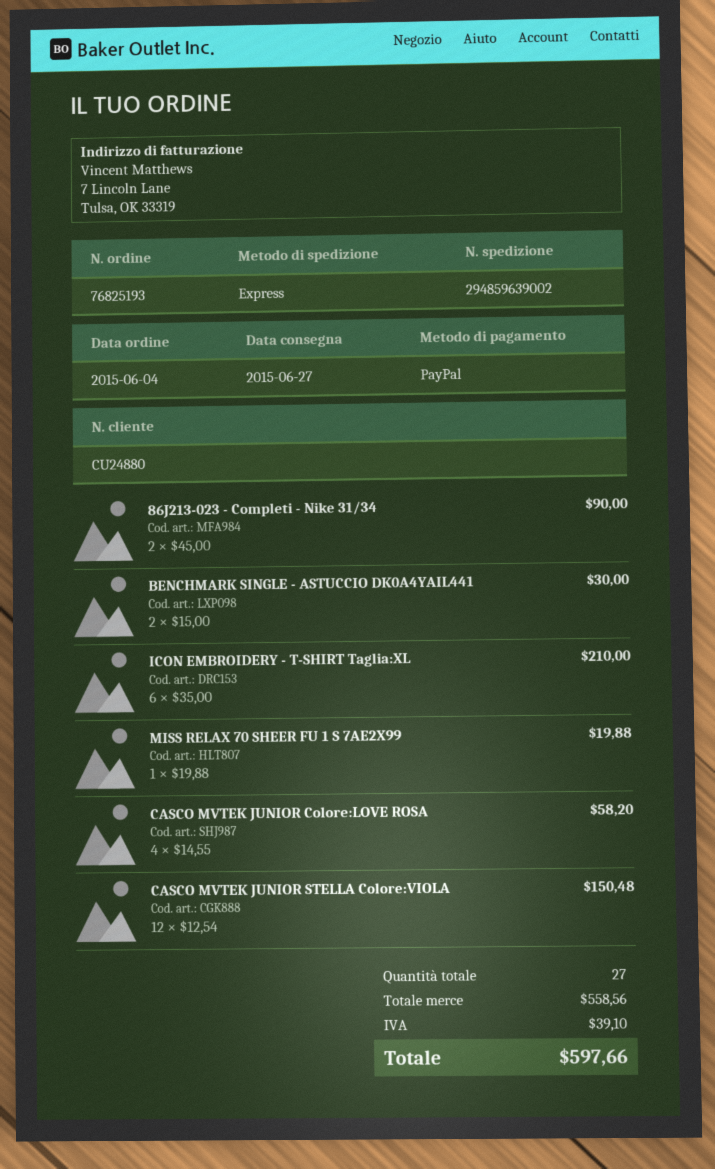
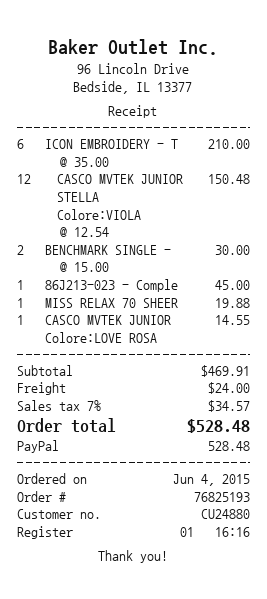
86J213-023 - Completi - Nike 31/34: 2 x 45.00 = 90.00 -> 1 x 45.00 = 45.00
CASCO MVTEK JUNIOR Colore:LOVE ROSA: 4 x 14.55 = 58.20 -> 1 x 14.55 = 14.55
subtotal: 558.56 -> 469.91
shipping: none -> 24.00
tax: 39.10 -> 34.57
total: 597.66 -> 528.48

